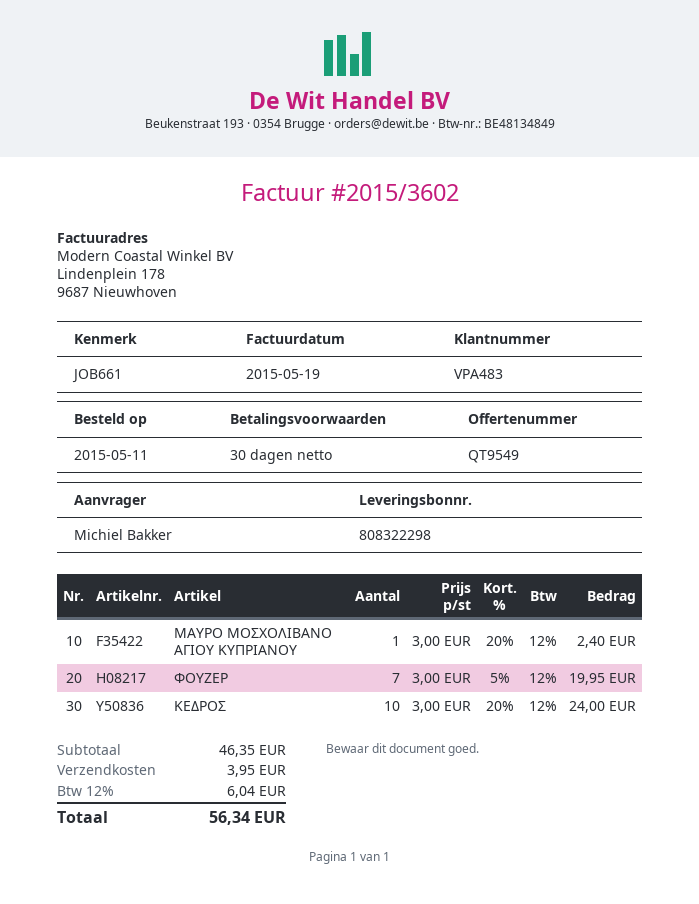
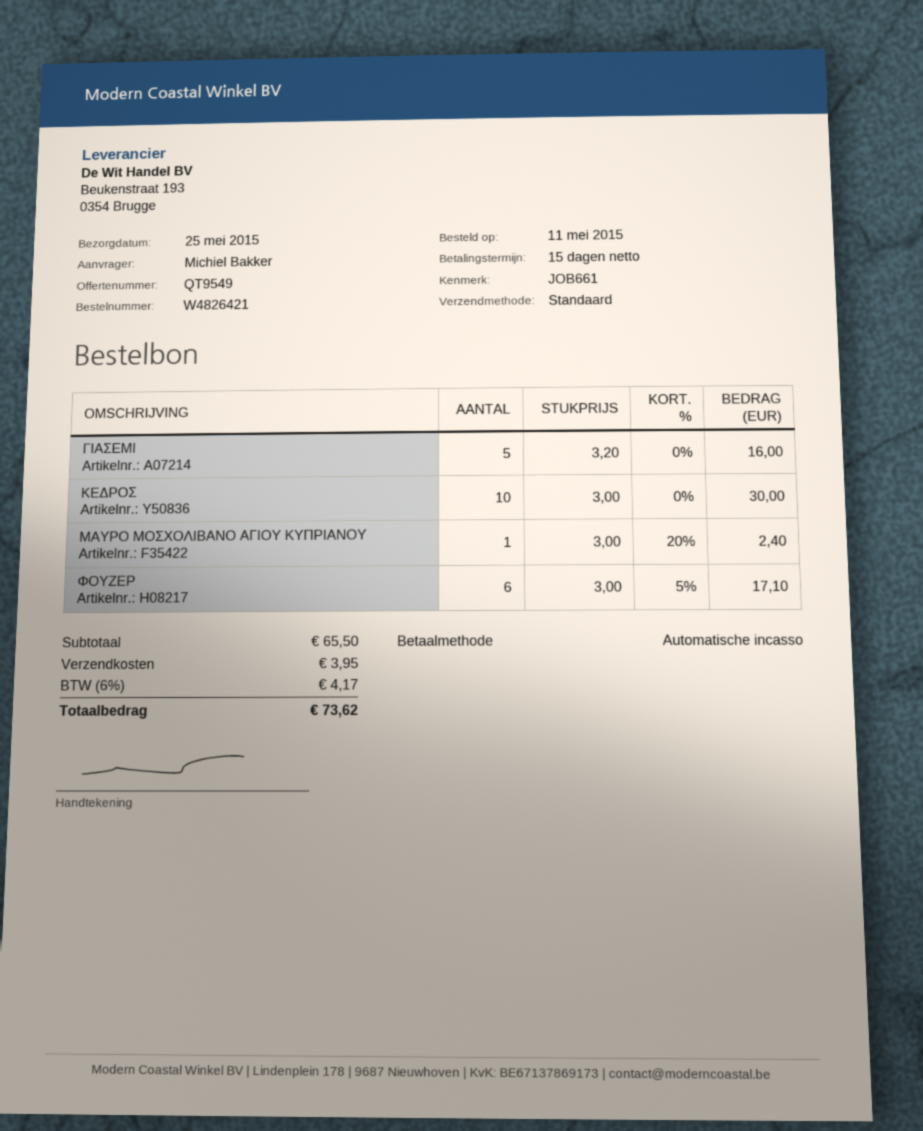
payment terms: 30 days -> 15 days
ΦΟΥΖΕΡ: 7 x 3.00 - 5% = 19.95 -> 6 x 3.00 - 5% = 17.10
ΚΕΔΡΟΣ: 10 x 3.00 - 20% = 24.00 -> 10 x 3.00 = 30.00
ΓΙΑΣΕΜΙ: none -> 5 x 3.20 = 16.00
subtotal: 46.35 -> 65.50
tax: 12% = 6.04 -> 6% = 4.17
total: 56.34 -> 73.62

